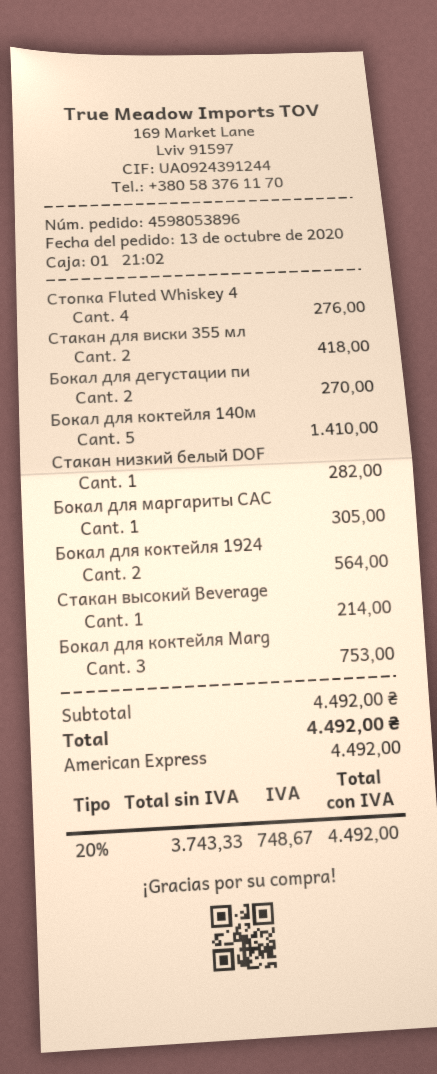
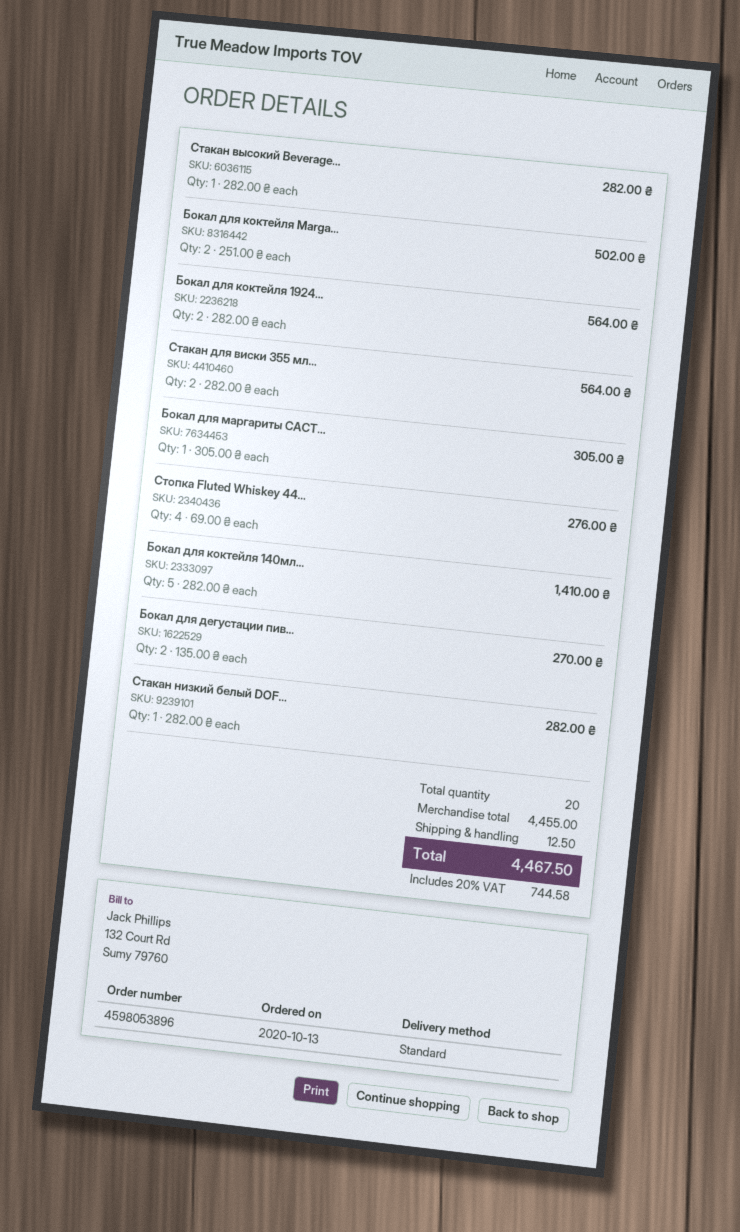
Стакан для виски 355 мл: 2 for 418.00 -> 2 for 564.00
Стакан высокий Beverage: 1 for 214.00 -> 1 for 282.00
Бокал для коктейля Marg: 3 for 753.00 -> 2 for 502.00
subtotal: 4492.00 -> 4455.00
shipping: none -> 12.50
tax: 20% = 748.67 -> 20% = 744.58
total: 4492.00 -> 4467.50

